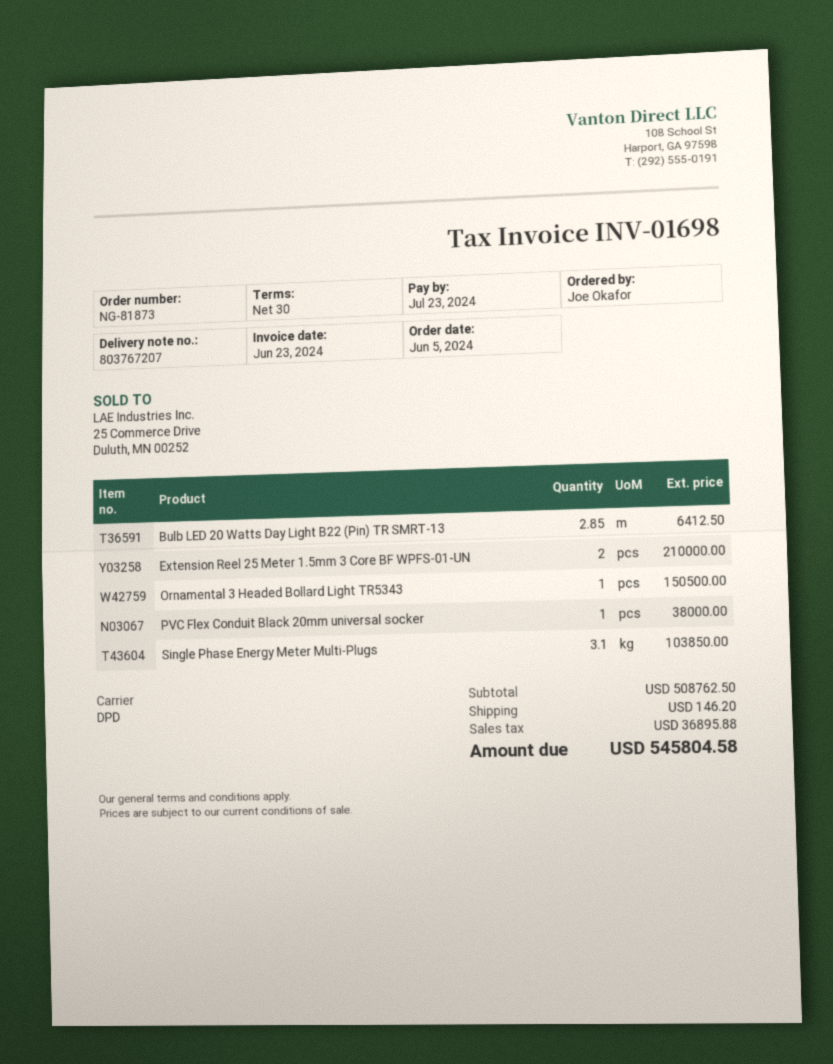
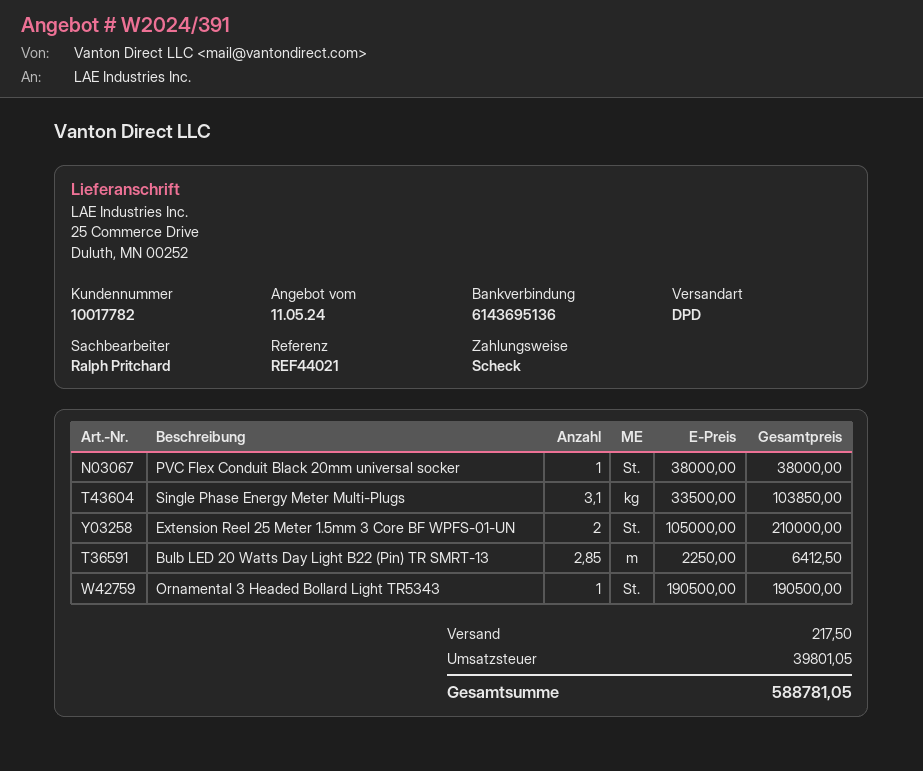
Ornamental 3 Headed Bollard Light TR5343: 1 for 150500.00 -> 1 for 190500.00
shipping: 146.20 -> 217.50
tax: 36895.88 -> 39801.05
total: 545804.58 -> 588781.05

